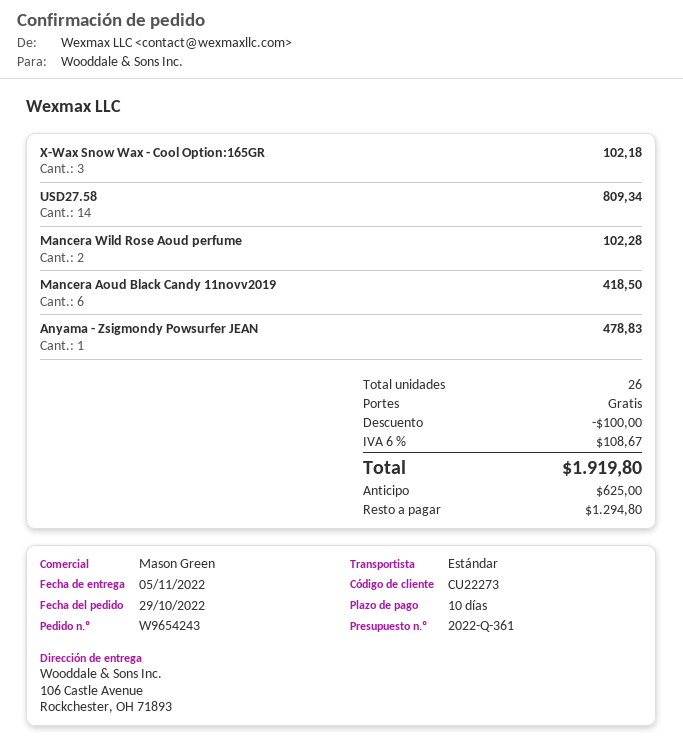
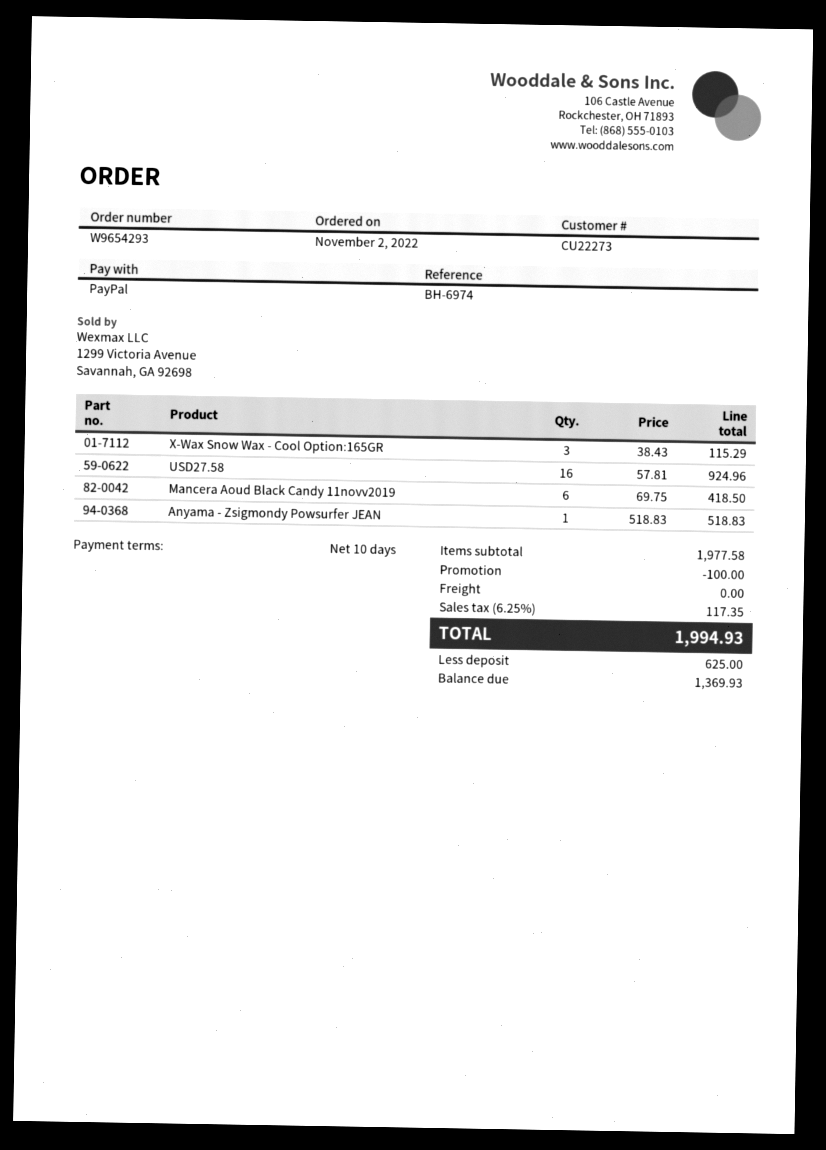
order number: W9654243 -> W9654293
order date: 2022-10-29 -> 2022-11-02
X-Wax Snow Wax - Cool Option:165GR: 3 for 102.18 -> 3 for 115.29
USD27.58: 14 for 809.34 -> 16 for 924.96
Mancera Wild Rose Aoud perfume: 2 for 102.28 -> none
Anyama - Zsigmondy Powsurfer JEAN: 1 for 478.83 -> 1 for 518.83
tax: 6% = 108.67 -> 6.25% = 117.35
total: 1919.80 -> 1994.93
balance: 1294.80 -> 1369.93

